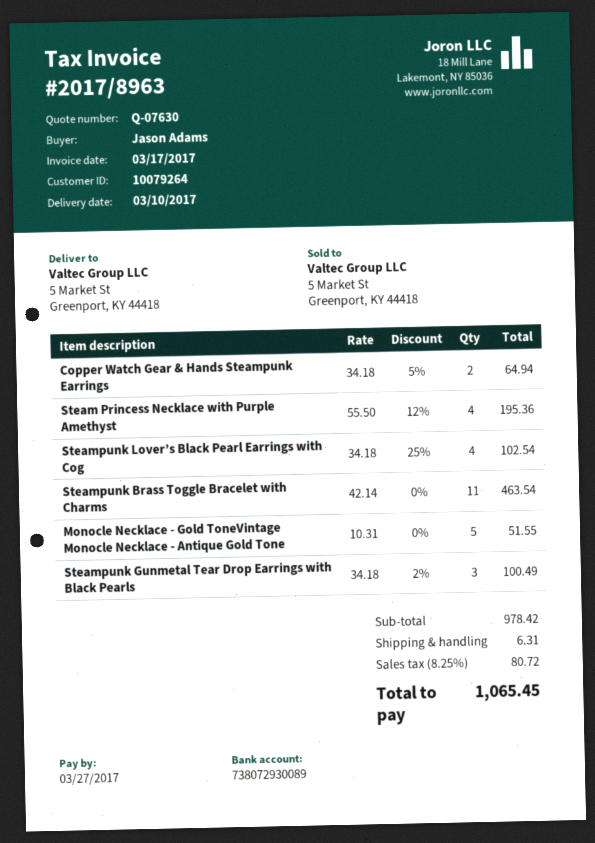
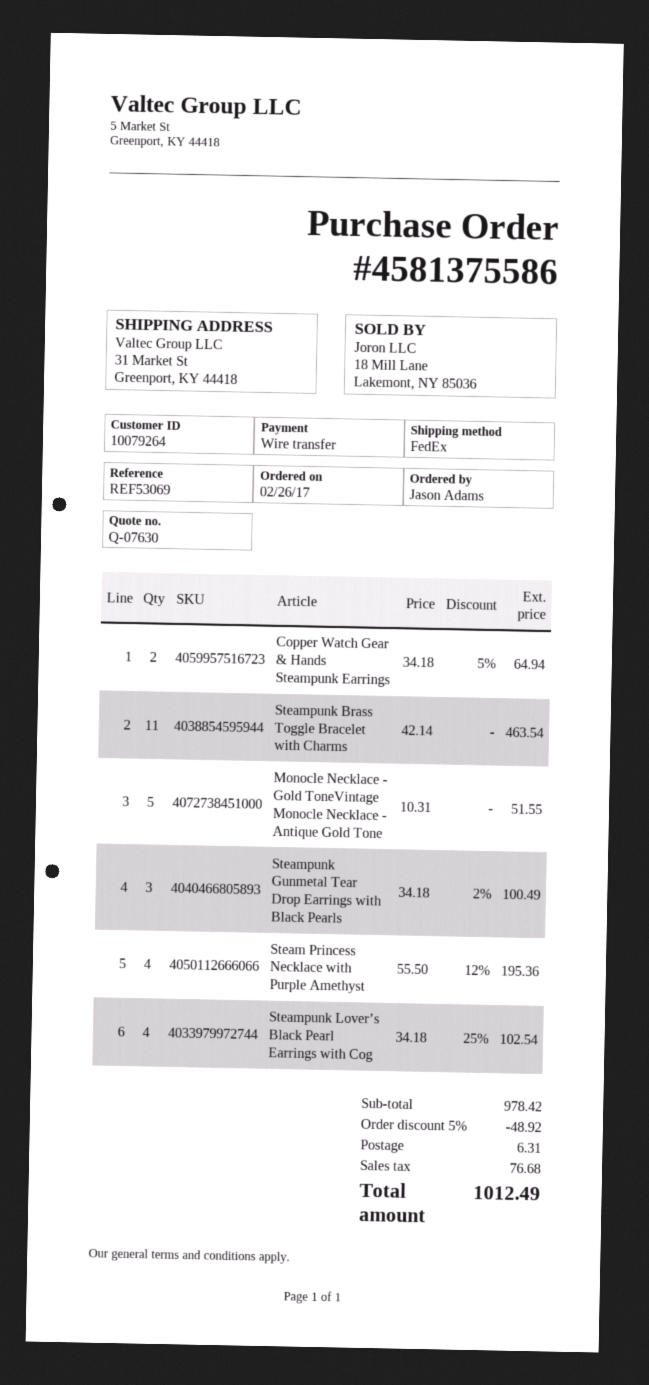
ship to: 5 Market St, Greenport, KY 44418 -> 31 Market St, Greenport, KY 44418
discount: none -> 5% = 48.92
tax: 80.72 -> 76.68
total: 1065.45 -> 1012.49

